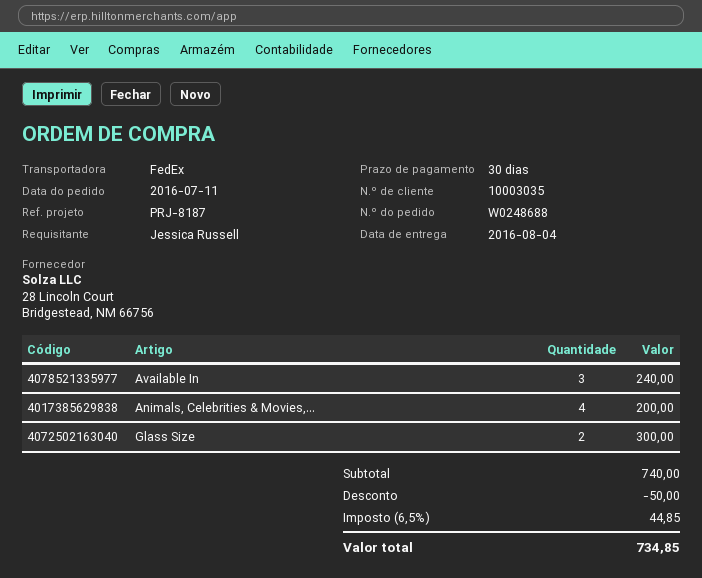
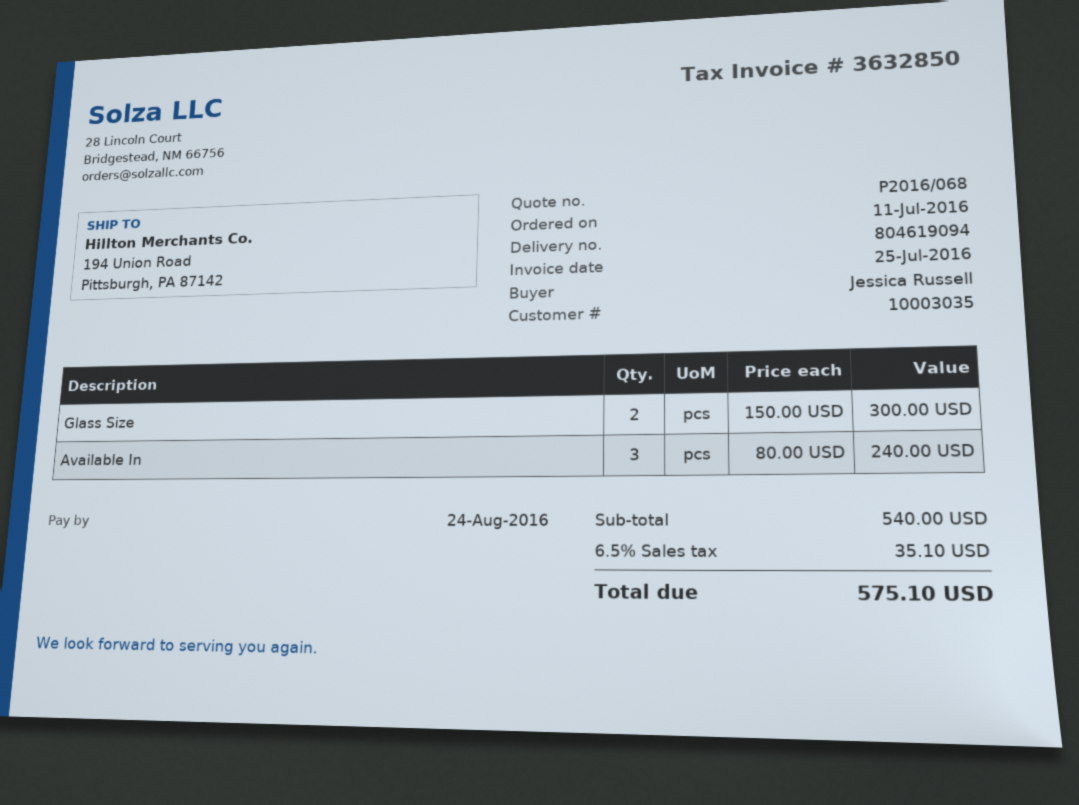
Animals, Celebrities & Movies,...: 4 for 200.00 -> none
subtotal: 740.00 -> 540.00
discount: 50.00 -> none
tax: 6.5% = 44.85 -> 6.5% = 35.10
total: 734.85 -> 575.10

